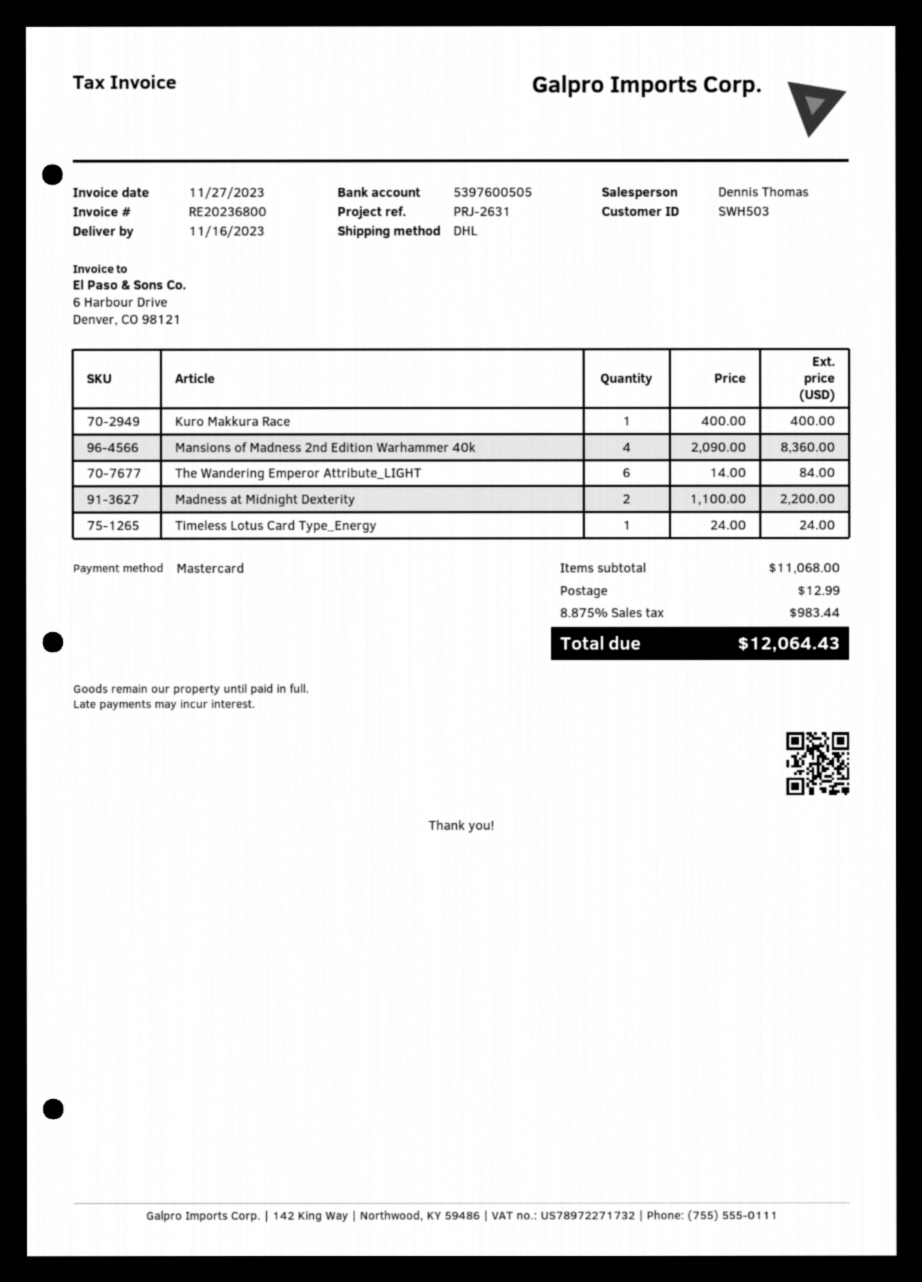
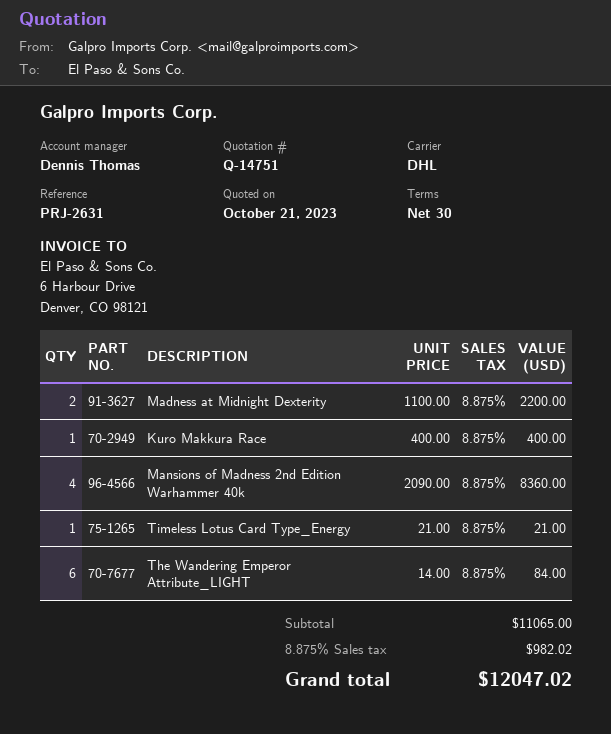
Timeless Lotus Card Type_Energy: 1 x 24.00 = 24.00 -> 1 x 21.00 = 21.00
subtotal: 11068.00 -> 11065.00
shipping: 12.99 -> none
tax: 8.875% = 983.44 -> 8.875% = 982.02
total: 12064.43 -> 12047.02

